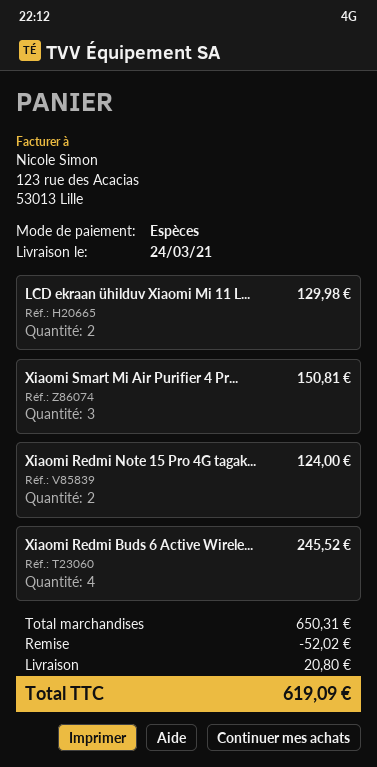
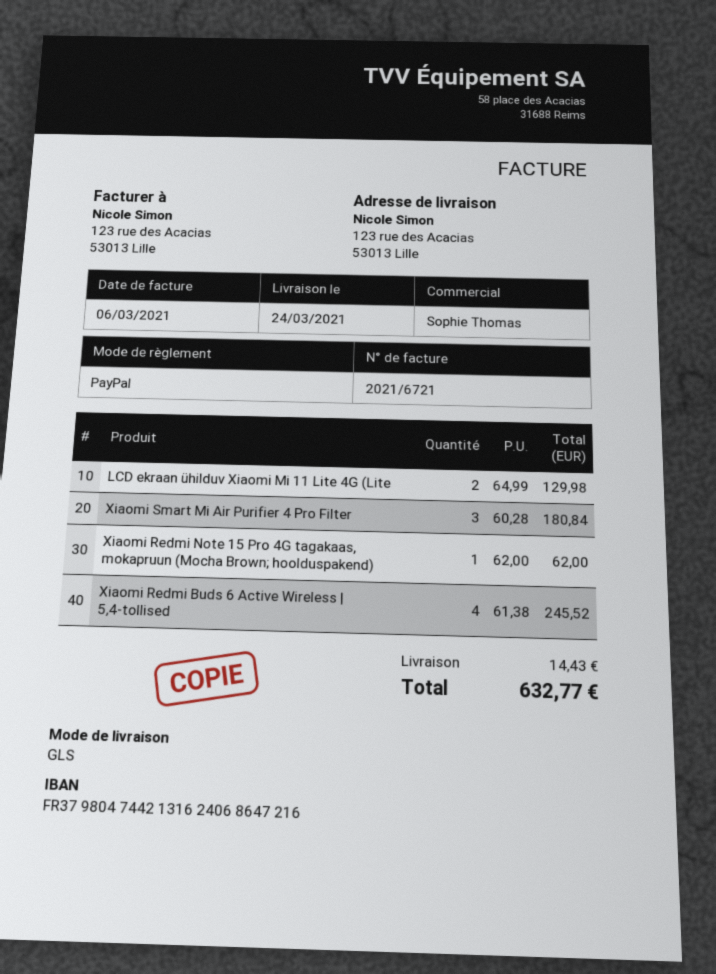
payment method: cash -> PayPal
Xiaomi Smart Mi Air Purifier 4 Pr...: 3 for 150.81 -> 3 for 180.84
Xiaomi Redmi Note 15 Pro 4G tagak...: 2 for 124.00 -> 1 for 62.00
discount: 52.02 -> none
shipping: 20.80 -> 14.43
total: 619.09 -> 632.77

